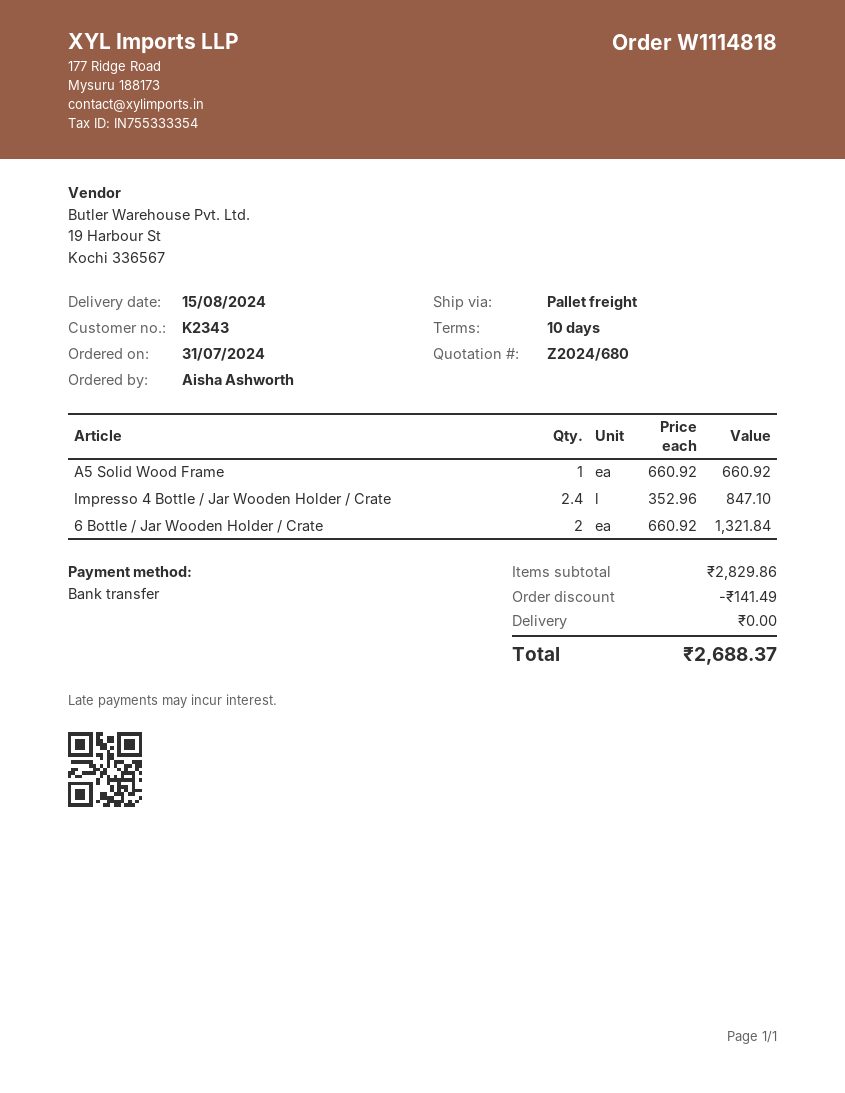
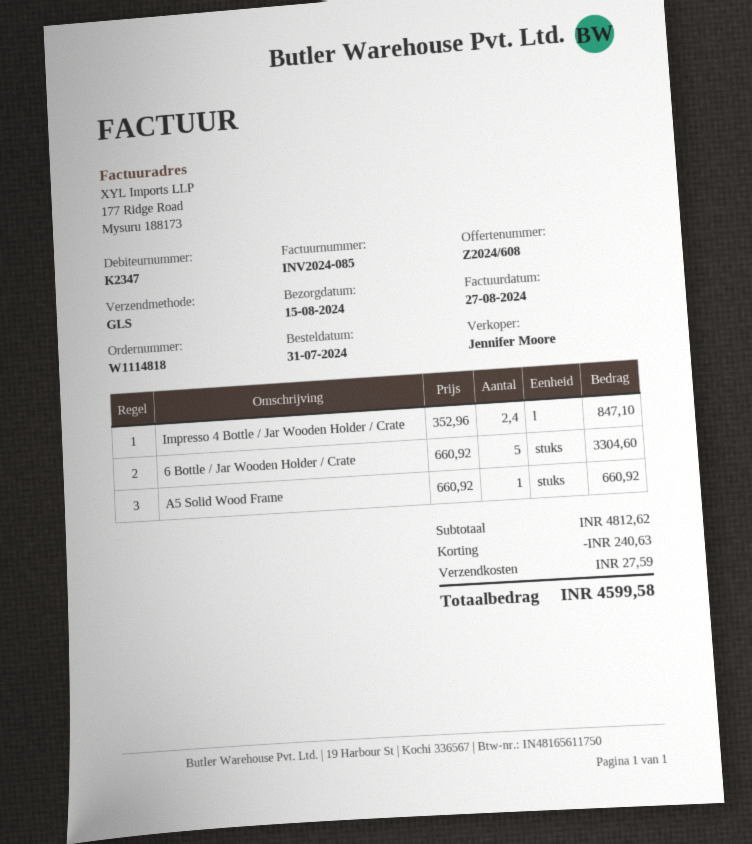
quote number: Z2024/680 -> Z2024/608
customer number: K2343 -> K2347
shipping method: pallet freight -> GLS
6 Bottle / Jar Wooden Holder / Crate: 2 x 660.92 = 1321.84 -> 5 x 660.92 = 3304.60
subtotal: 2829.86 -> 4812.62
discount: 141.49 -> 240.63
shipping: 0.00 -> 27.59
total: 2688.37 -> 4599.58

